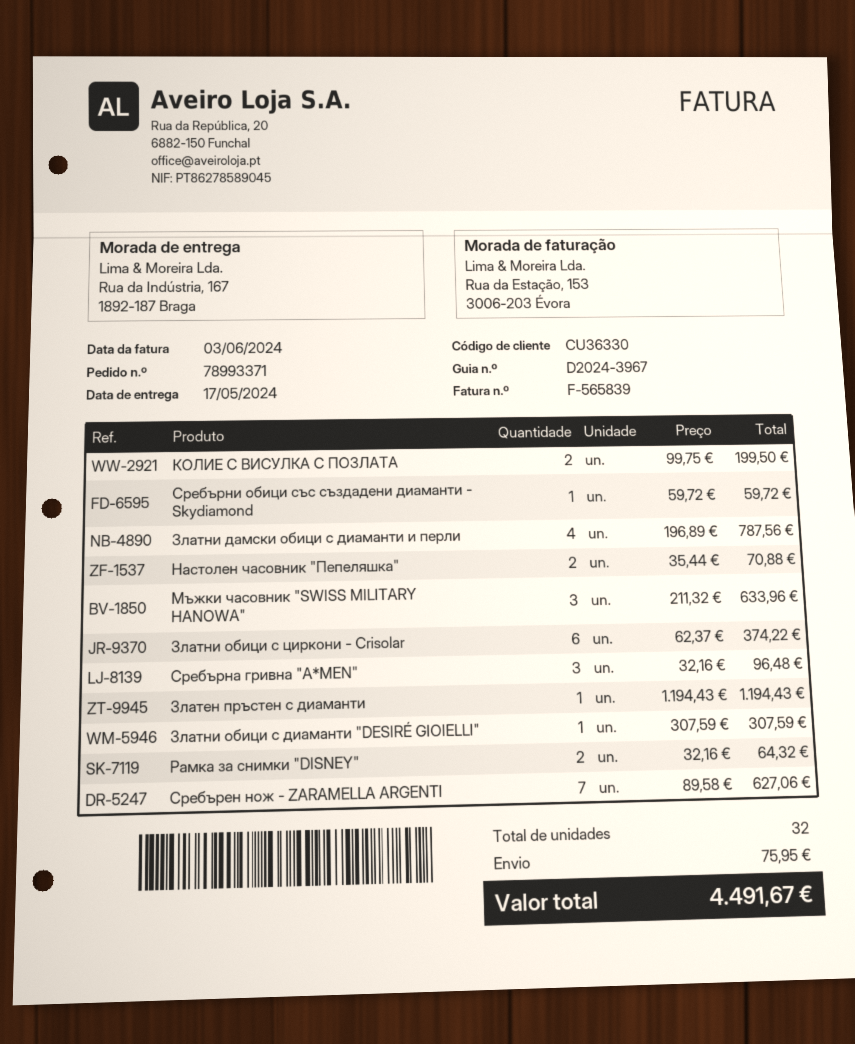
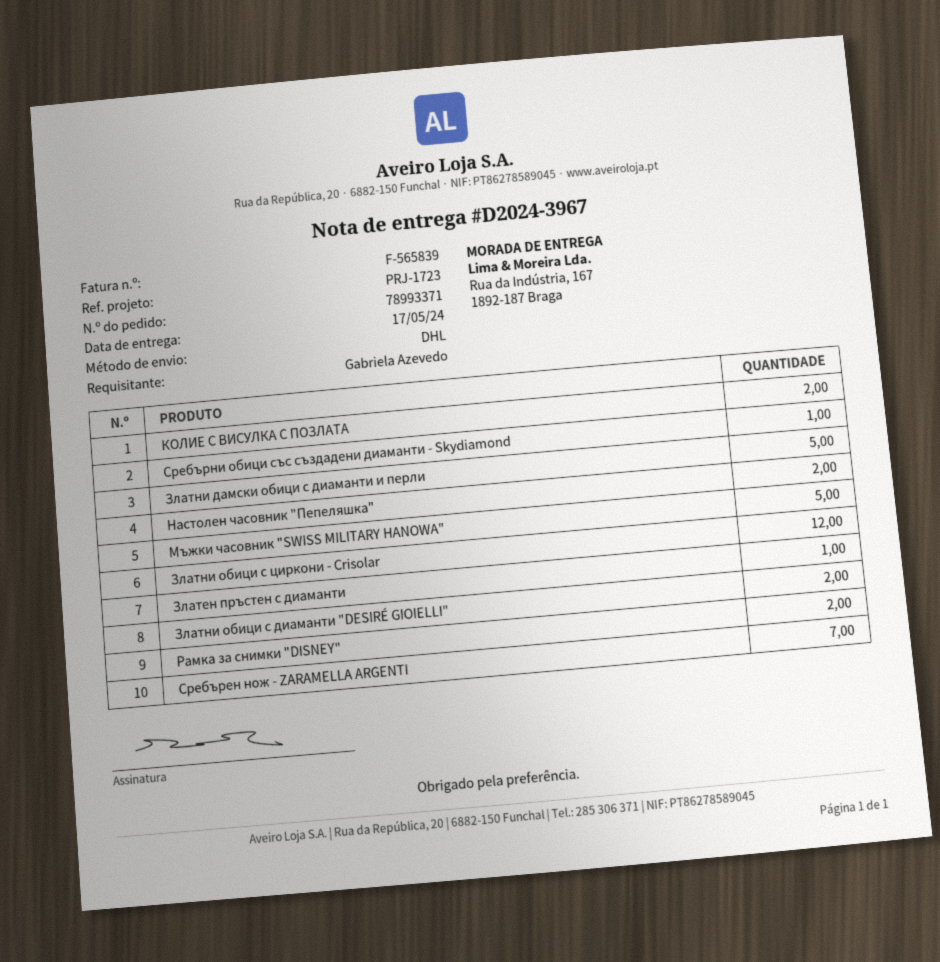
Златни дамски обици с диаманти и перли: 4 -> 5
Мъжки часовник "SWISS MILITARY HANOWA": 3 -> 5
Златни обици с циркони - Crisolar: 6 -> 12
Сребърна гривна "A*MEN": 3 -> none
Златни обици с диаманти "DESIRÉ GIOIELLI": 1 -> 2

